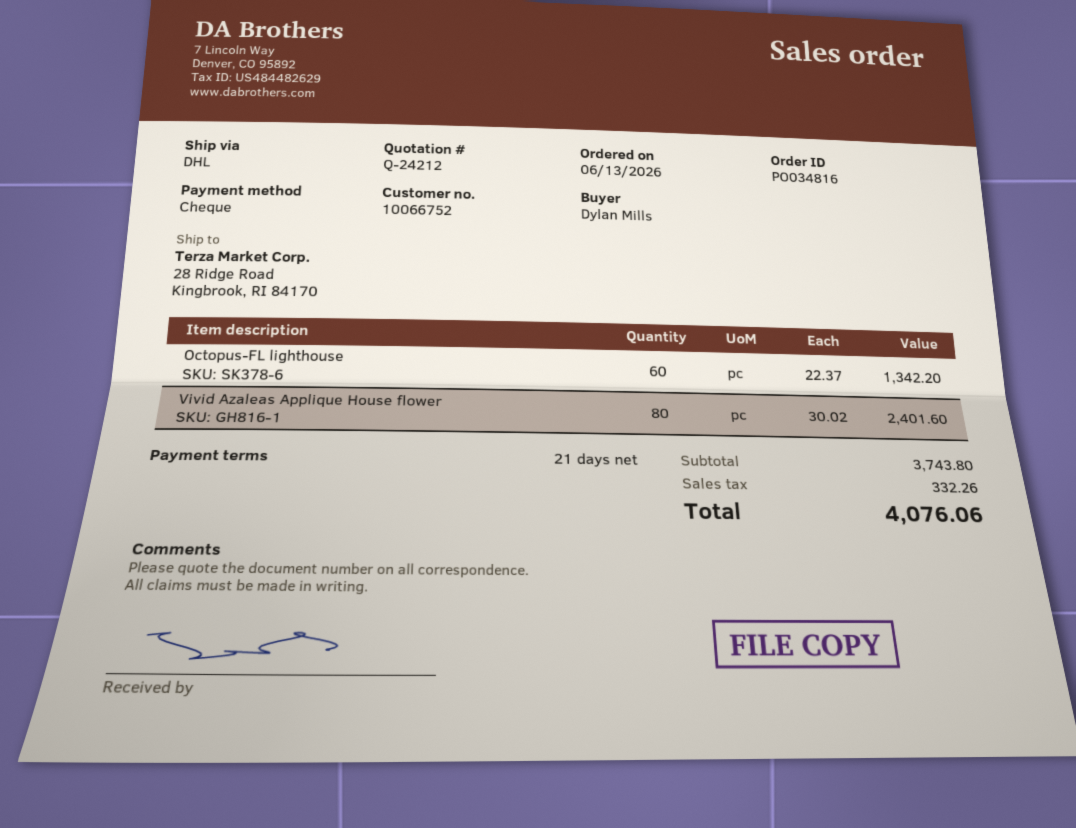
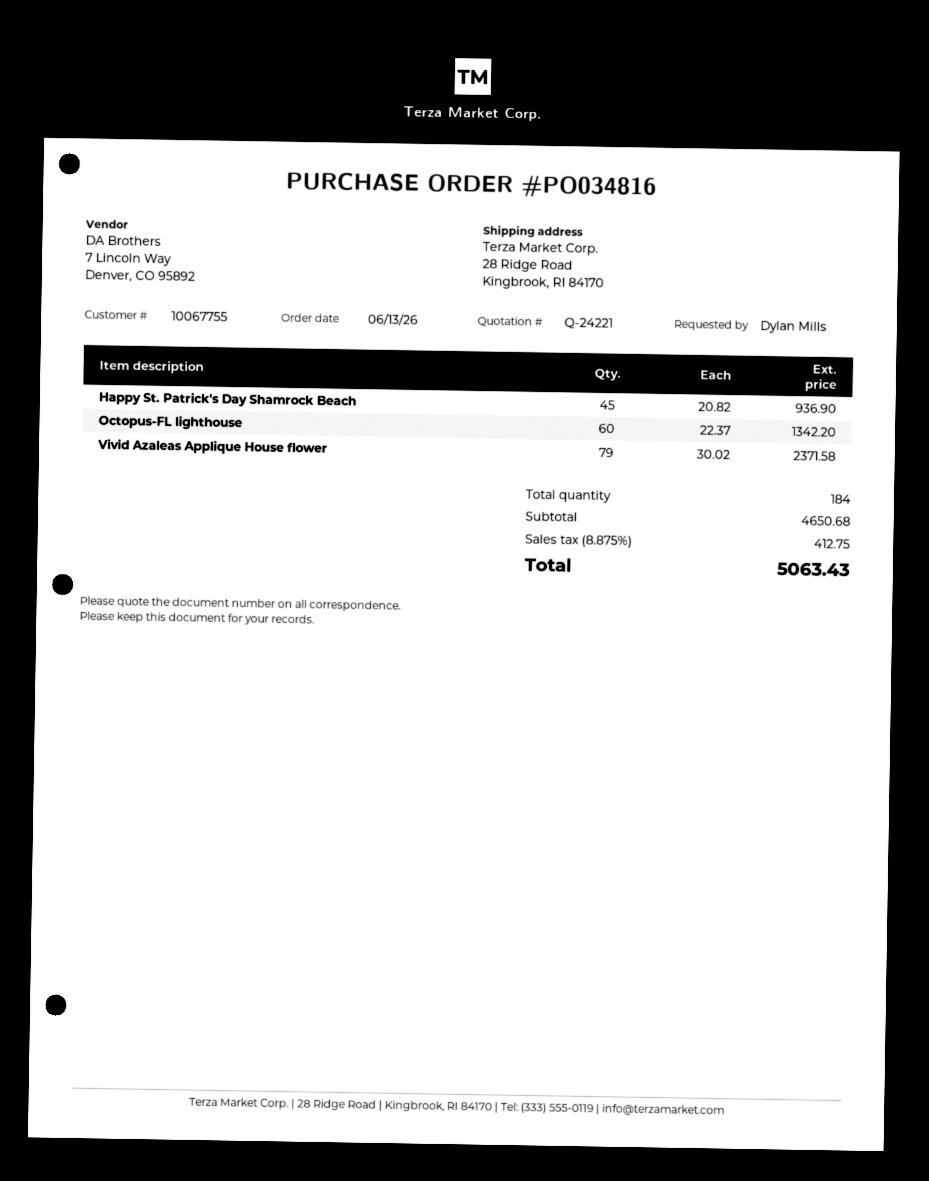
quote number: Q-24212 -> Q-24221
customer number: 10066752 -> 10067755
Vivid Azaleas Applique House flower: 80 x 30.02 = 2401.60 -> 79 x 30.02 = 2371.58
Happy St. Patrick's Day Shamrock Beach: none -> 45 x 20.82 = 936.90
subtotal: 3743.80 -> 4650.68
tax: 332.26 -> 412.75
total: 4076.06 -> 5063.43

